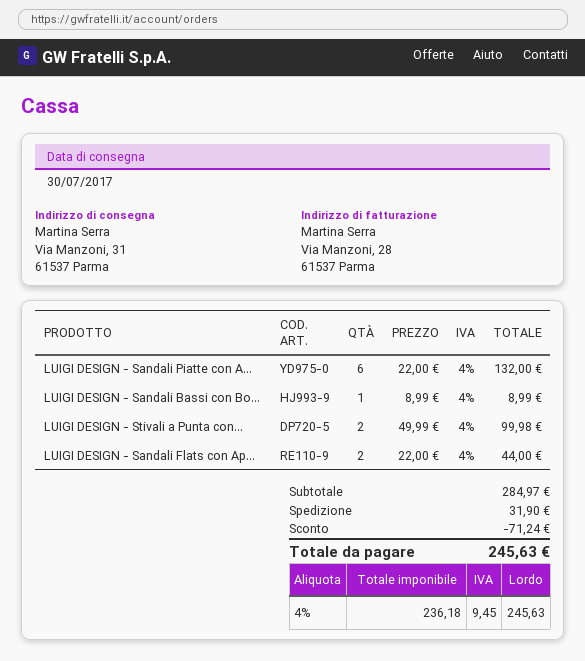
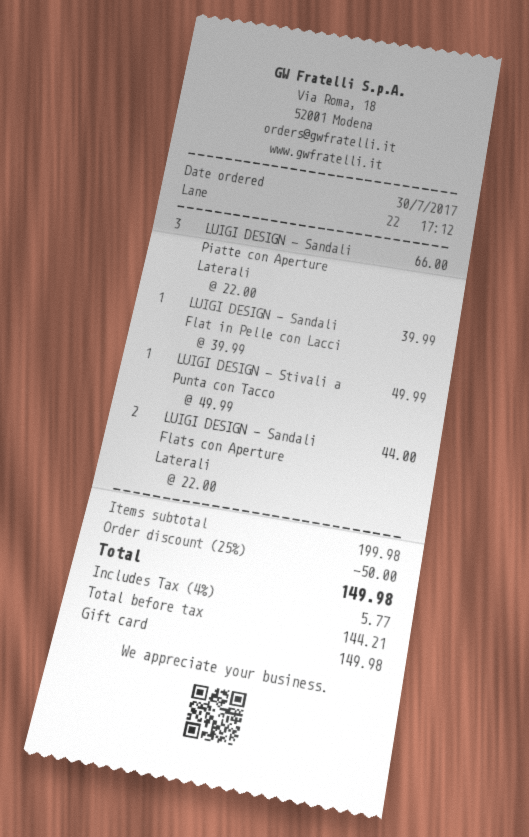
LUIGI DESIGN - Sandali Piatte con A...: 6 x 22.00 = 132.00 -> 3 x 22.00 = 66.00
LUIGI DESIGN - Sandali Bassi con Bo...: 1 x 8.99 = 8.99 -> none
LUIGI DESIGN - Stivali a Punta con...: 2 x 49.99 = 99.98 -> 1 x 49.99 = 49.99
LUIGI DESIGN - Sandali Flat in Pelle con Lacci: none -> 1 x 39.99 = 39.99
subtotal: 284.97 -> 199.98
discount: 71.24 -> 50.00
shipping: 31.90 -> none
net: 236.18 -> 144.21
tax: 4% = 9.45 -> 4% = 5.77
total: 245.63 -> 149.98

